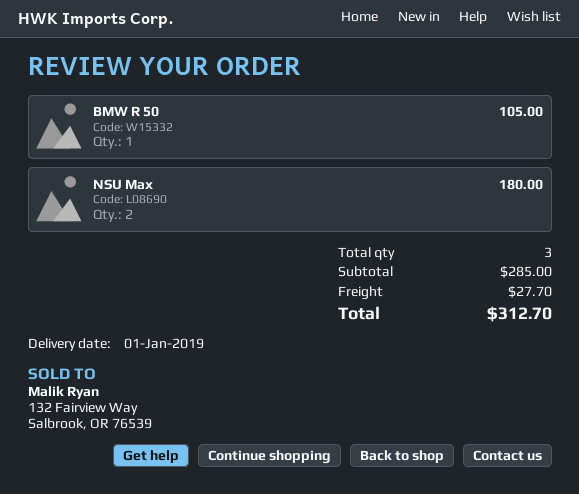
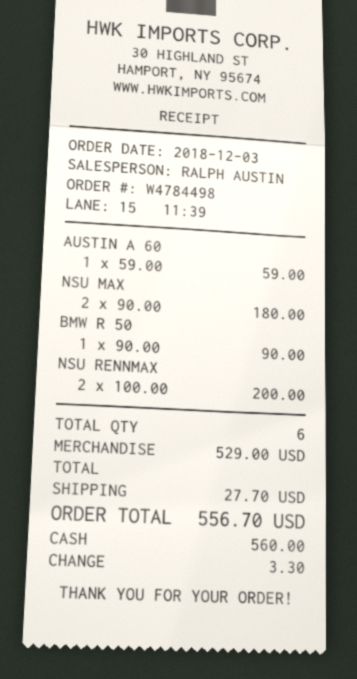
BMW R 50: 1 for 105.00 -> 1 for 90.00
AUSTIN A 60: none -> 1 for 59.00
NSU RENNMAX: none -> 2 for 200.00
total quantity: 3 -> 6
subtotal: 285.00 -> 529.00
total: 312.70 -> 556.70

